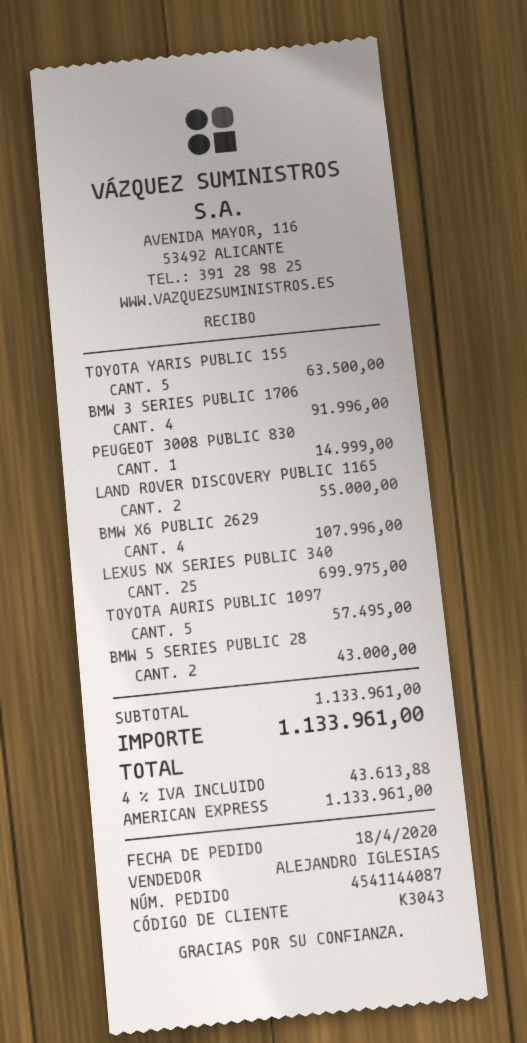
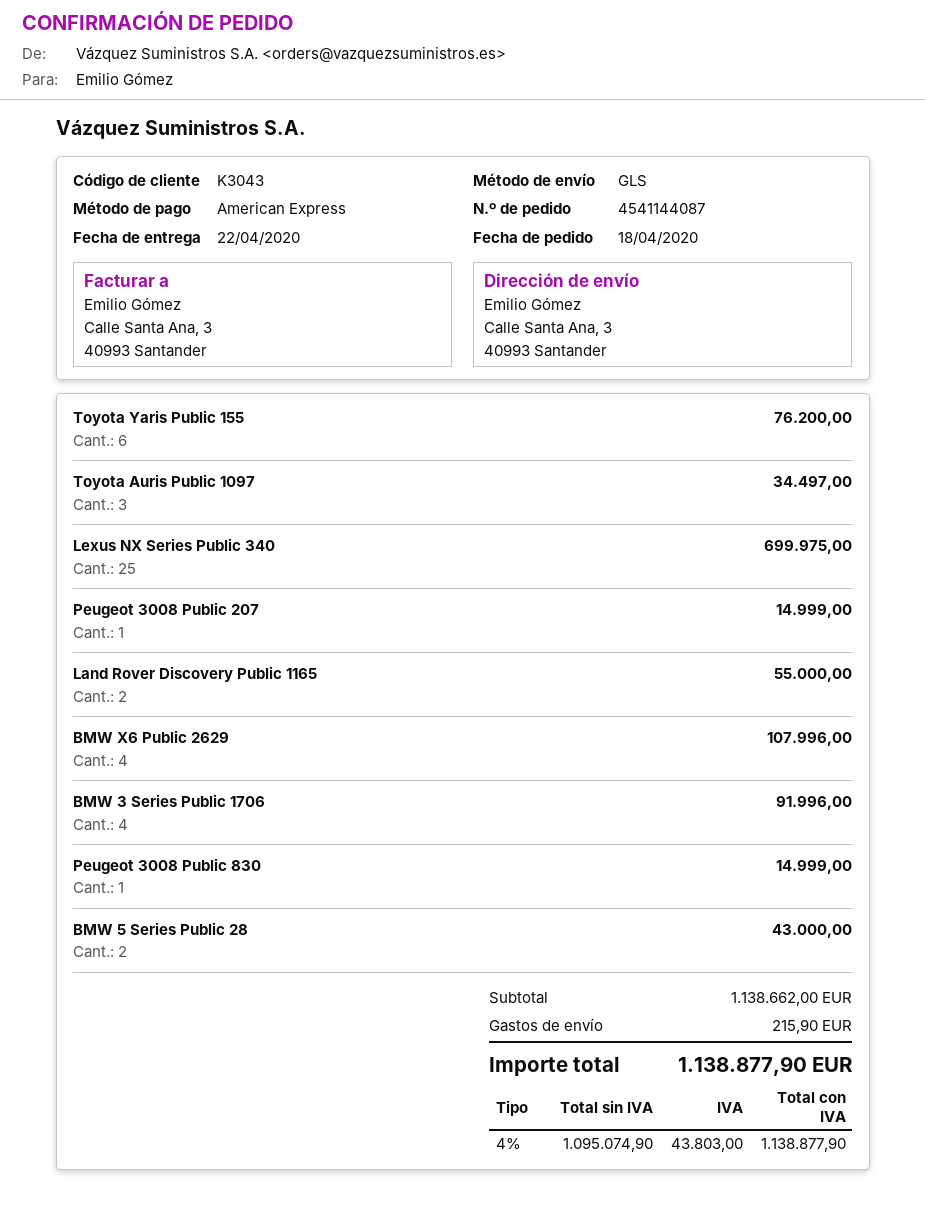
TOYOTA YARIS PUBLIC 155: 5 for 63500.00 -> 6 for 76200.00
TOYOTA AURIS PUBLIC 1097: 5 for 57495.00 -> 3 for 34497.00
Peugeot 3008 Public 207: none -> 1 for 14999.00
subtotal: 1133961.00 -> 1138662.00
shipping: none -> 215.90
tax: 4% = 43613.88 -> 4% = 43803.00
total: 1133961.00 -> 1138877.90

